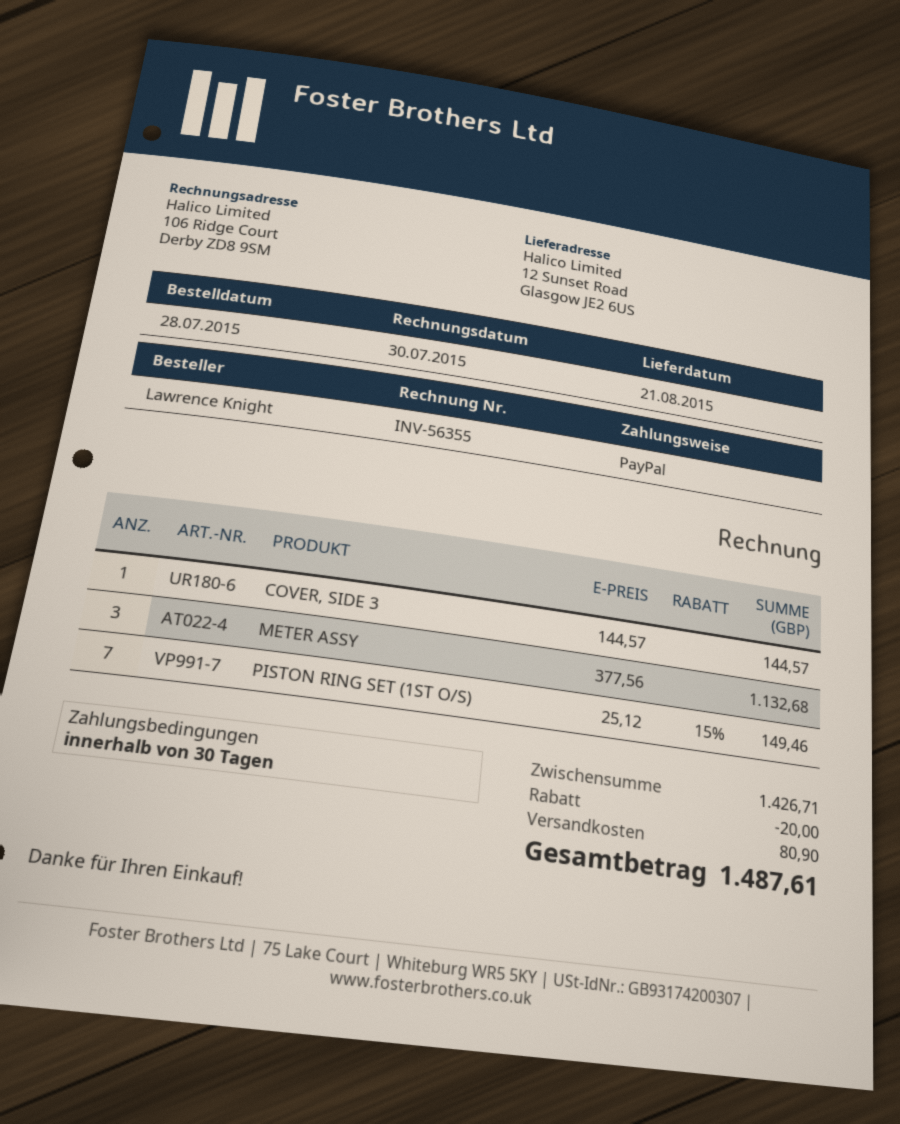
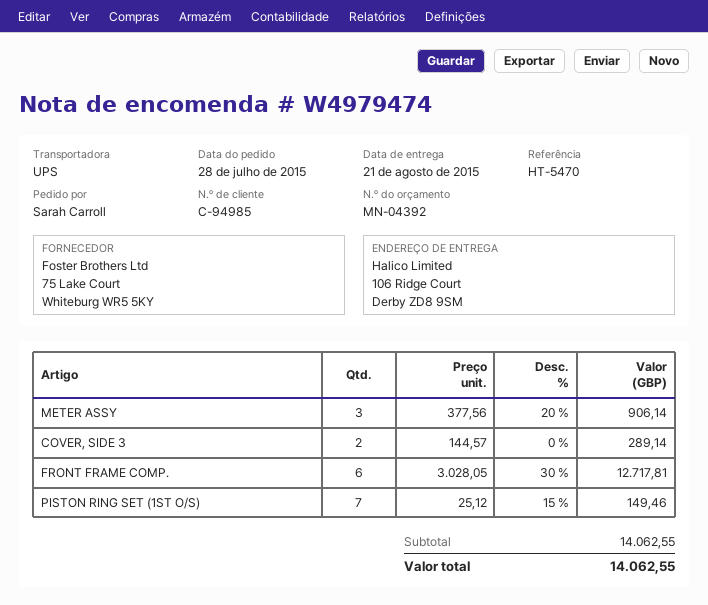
ordered by: Lawrence Knight -> Sarah Carroll
ship to: 12 Sunset Road, Glasgow JE2 6US -> 106 Ridge Court, Derby ZD8 9SM
COVER, SIDE 3: 1 x 144.57 = 144.57 -> 2 x 144.57 = 289.14
METER ASSY: 3 x 377.56 = 1132.68 -> 3 x 377.56 - 20% = 906.14
FRONT FRAME COMP.: none -> 6 x 3028.05 - 30% = 12717.81
subtotal: 1426.71 -> 14062.55
discount: 20.00 -> none
shipping: 80.90 -> none
total: 1487.61 -> 14062.55

